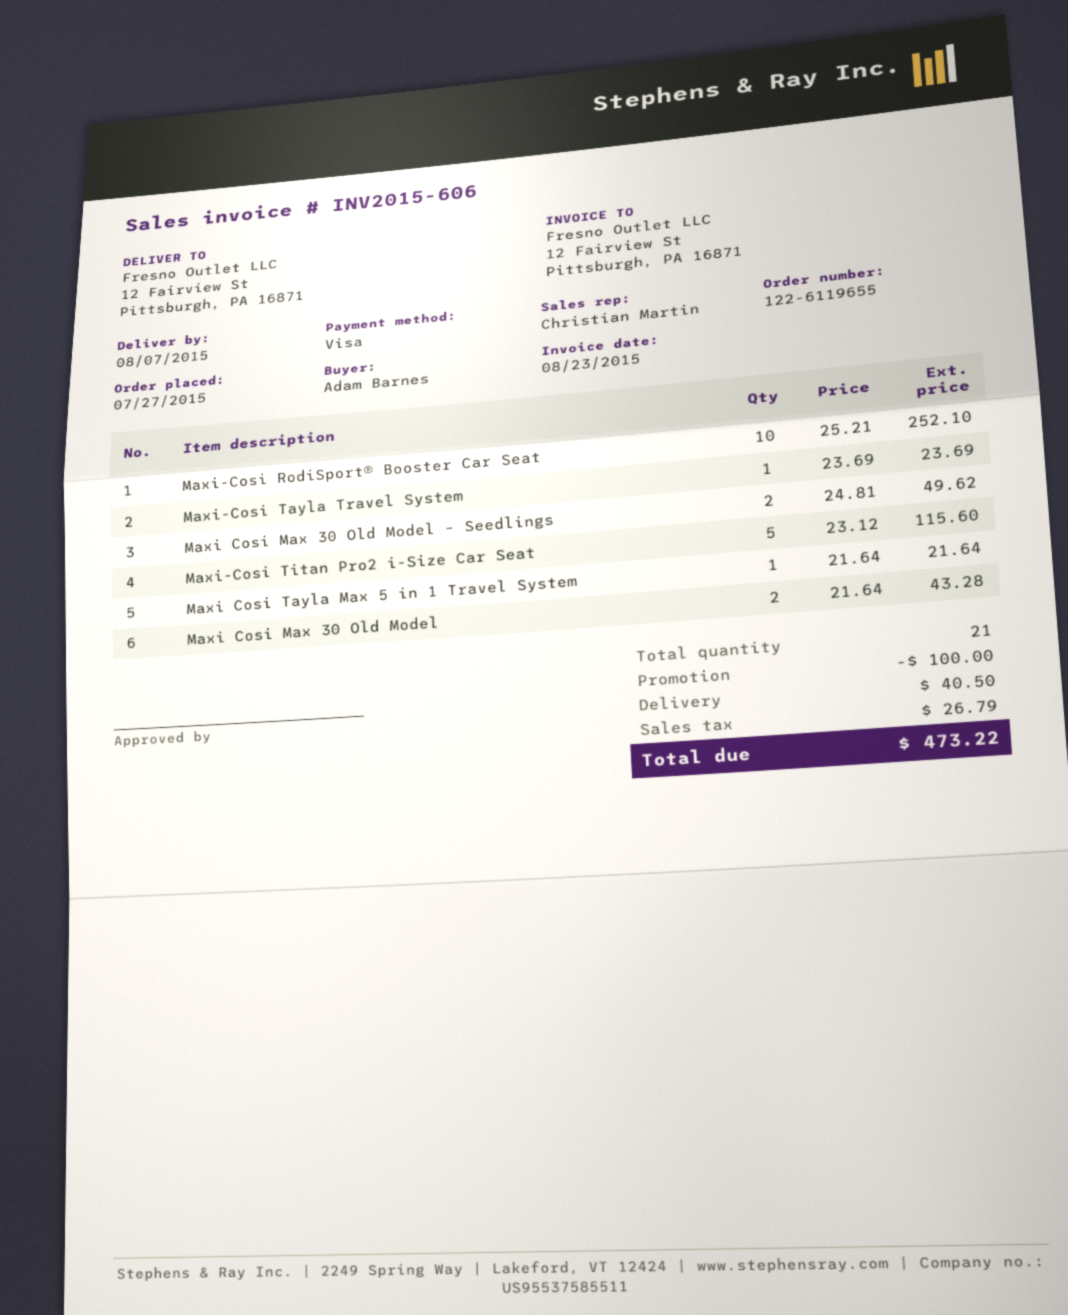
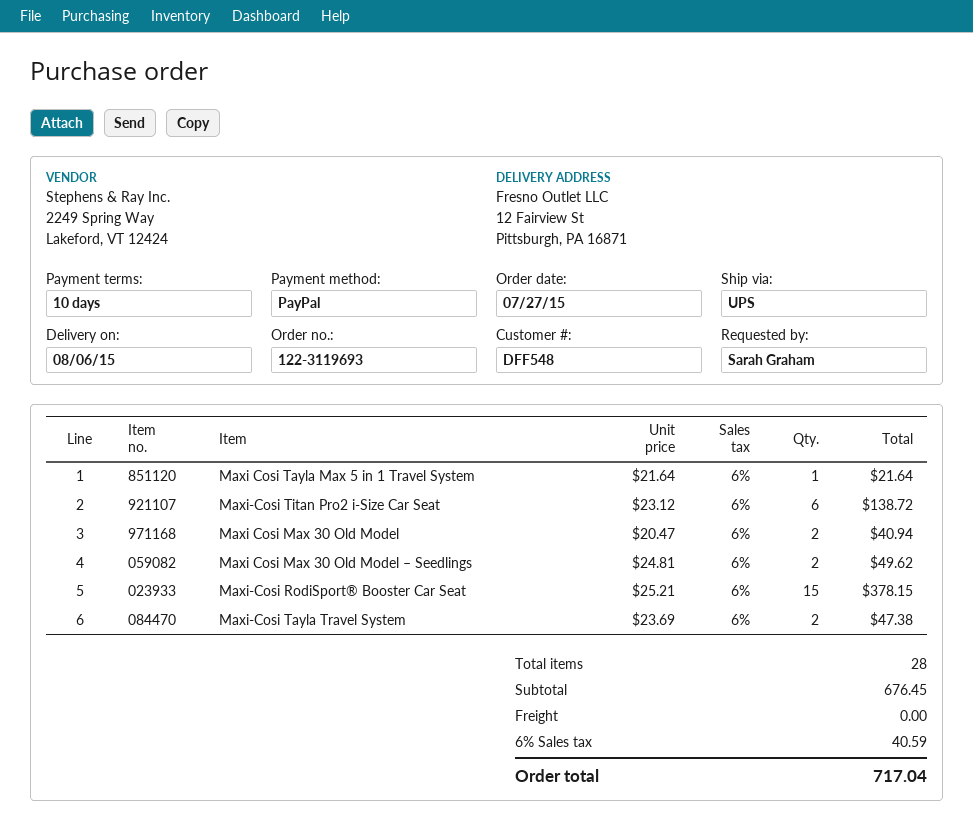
order number: 122-6119655 -> 122-3119693
delivery date: 2015-08-07 -> 2015-08-06
ordered by: Adam Barnes -> Sarah Graham
payment method: Visa -> PayPal
Maxi-Cosi RodiSport® Booster Car Seat: 10 x 25.21 = 252.10 -> 15 x 25.21 = 378.15
Maxi-Cosi Tayla Travel System: 1 x 23.69 = 23.69 -> 2 x 23.69 = 47.38
Maxi-Cosi Titan Pro2 i-Size Car Seat: 5 x 23.12 = 115.60 -> 6 x 23.12 = 138.72
Maxi Cosi Max 30 Old Model: 2 x 21.64 = 43.28 -> 2 x 20.47 = 40.94
total quantity: 21 -> 28
discount: 100.00 -> none
shipping: 40.50 -> 0.00
tax: 26.79 -> 40.59
total: 473.22 -> 717.04

